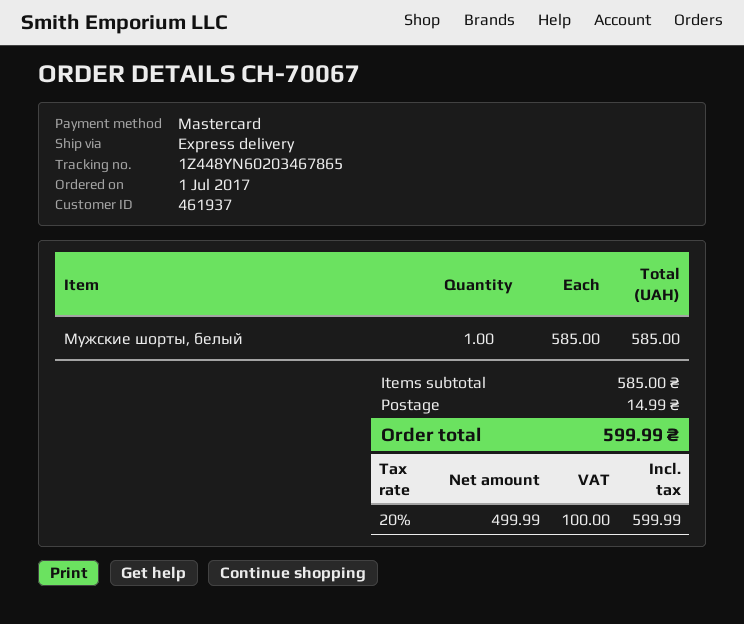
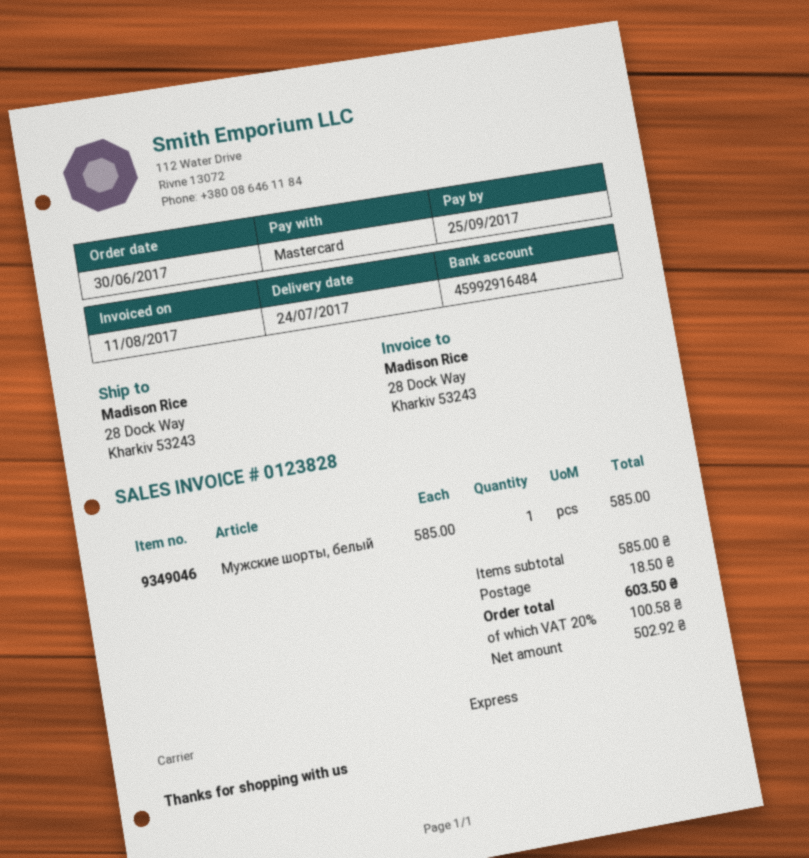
order date: 2017-07-01 -> 2017-06-30
shipping: 14.99 -> 18.50
net: 499.99 -> 502.92
tax: 20% = 100.00 -> 20% = 100.58
total: 599.99 -> 603.50

